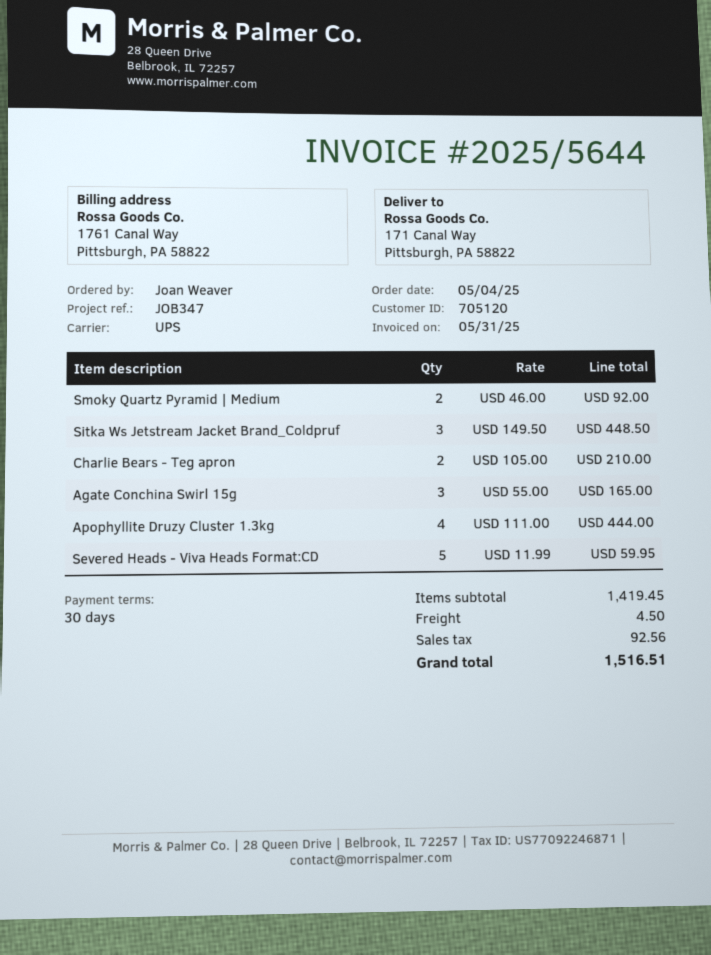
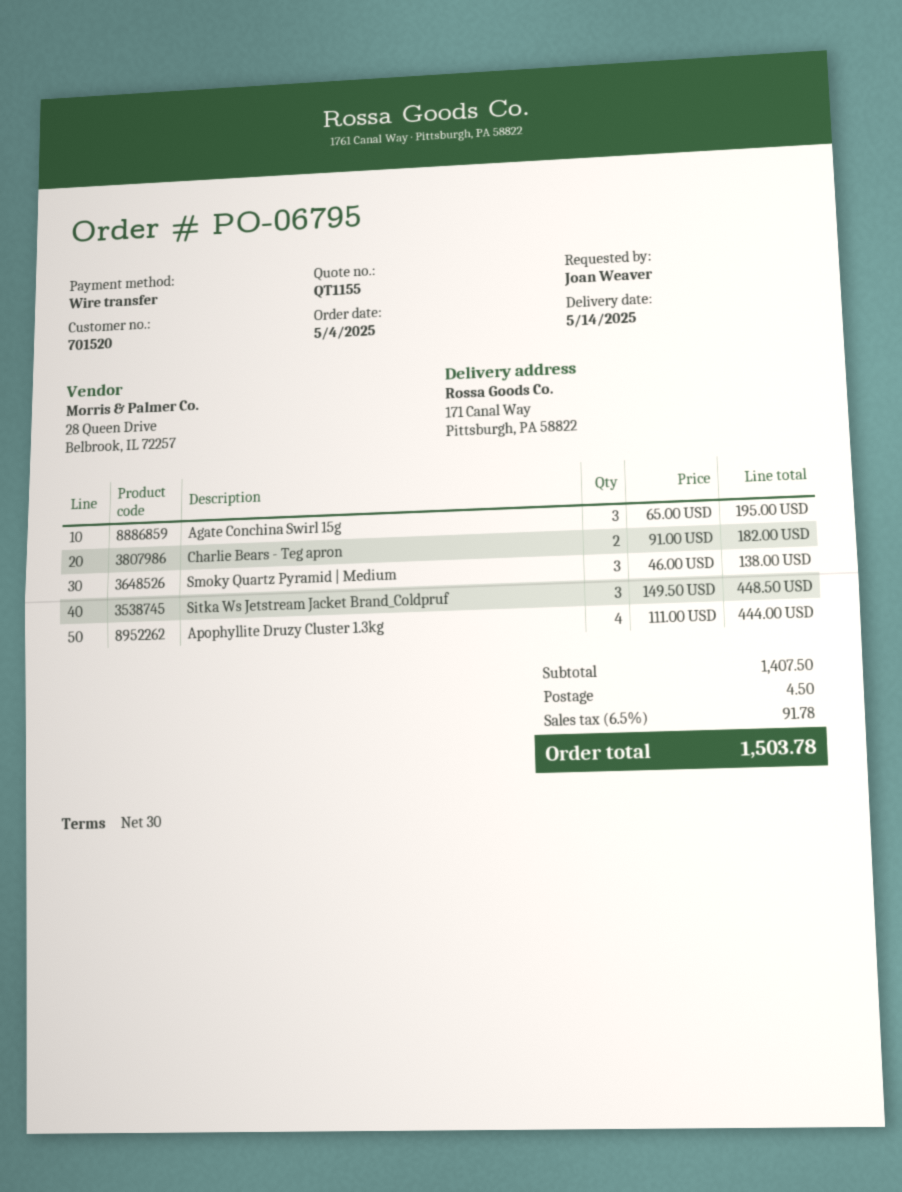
customer number: 705120 -> 701520
Smoky Quartz Pyramid | Medium: 2 x 46.00 = 92.00 -> 3 x 46.00 = 138.00
Charlie Bears - Teg apron: 2 x 105.00 = 210.00 -> 2 x 91.00 = 182.00
Agate Conchina Swirl 15g: 3 x 55.00 = 165.00 -> 3 x 65.00 = 195.00
Severed Heads - Viva Heads Format:CD: 5 x 11.99 = 59.95 -> none
subtotal: 1419.45 -> 1407.50
tax: 92.56 -> 91.78
total: 1516.51 -> 1503.78

